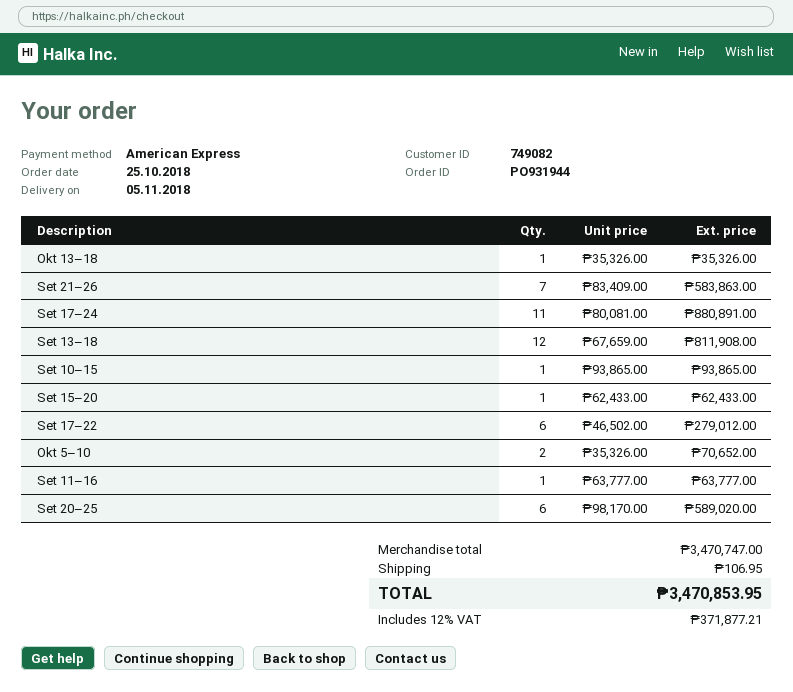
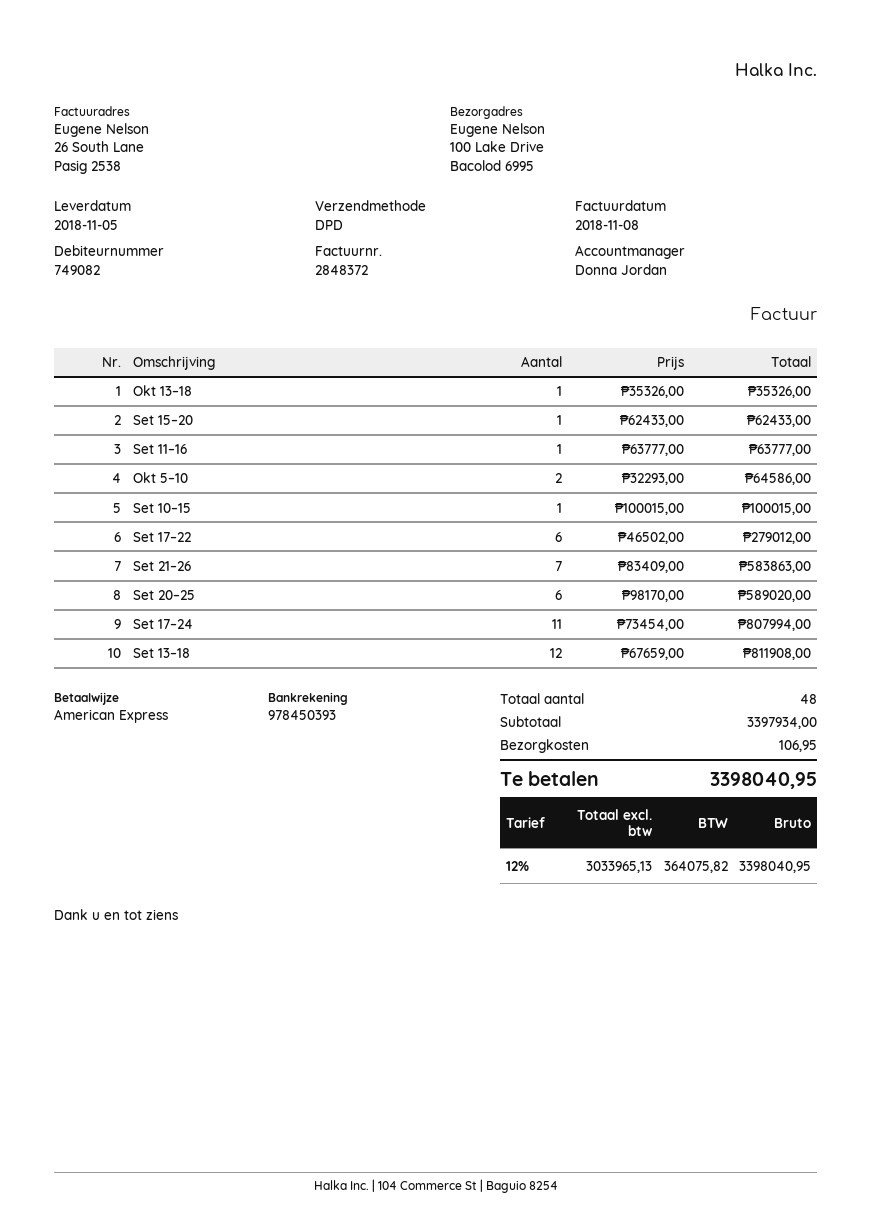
Set 17–24: 11 x 80081.00 = 880891.00 -> 11 x 73454.00 = 807994.00
Set 10–15: 1 x 93865.00 = 93865.00 -> 1 x 100015.00 = 100015.00
Okt 5–10: 2 x 35326.00 = 70652.00 -> 2 x 32293.00 = 64586.00
subtotal: 3470747.00 -> 3397934.00
tax: 12% = 371877.21 -> 12% = 364075.82
total: 3470853.95 -> 3398040.95

